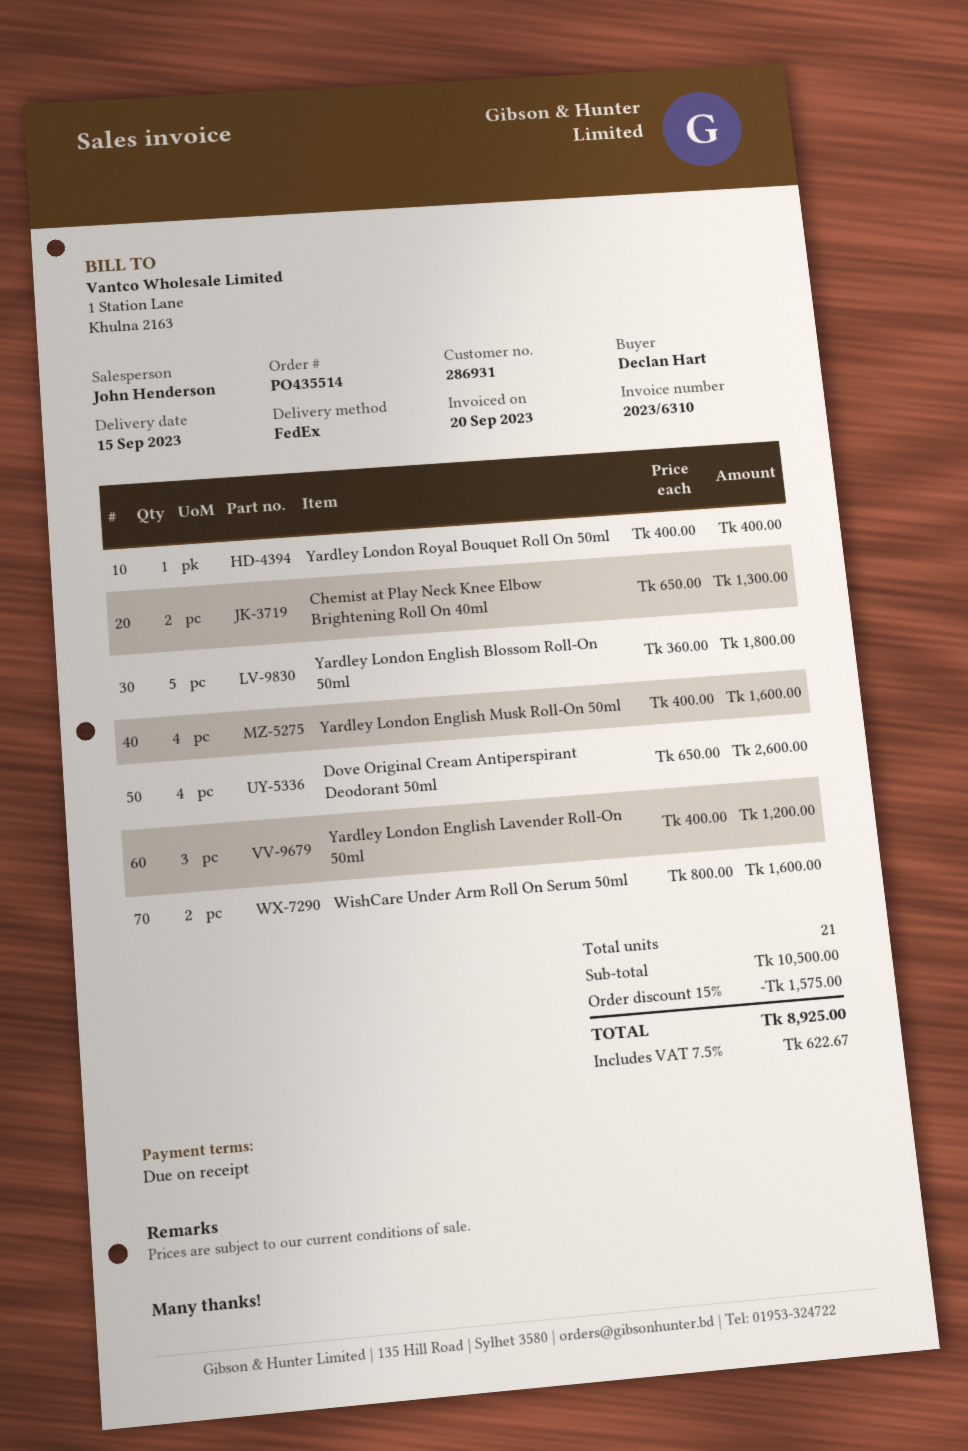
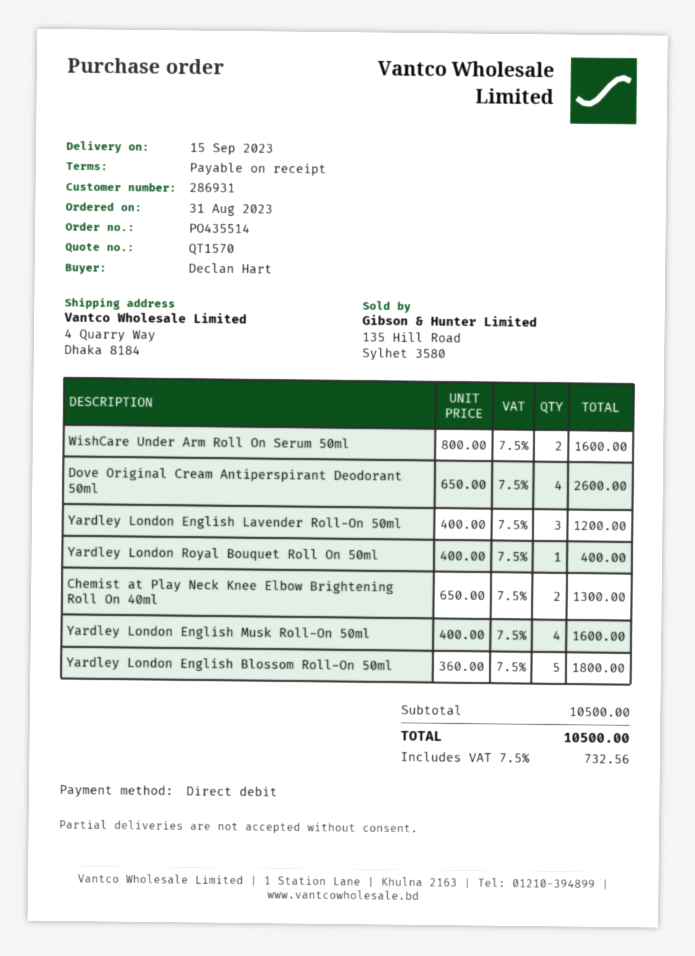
discount: 15% = 1575.00 -> none
tax: 7.5% = 622.67 -> 7.5% = 732.56
total: 8925.00 -> 10500.00

